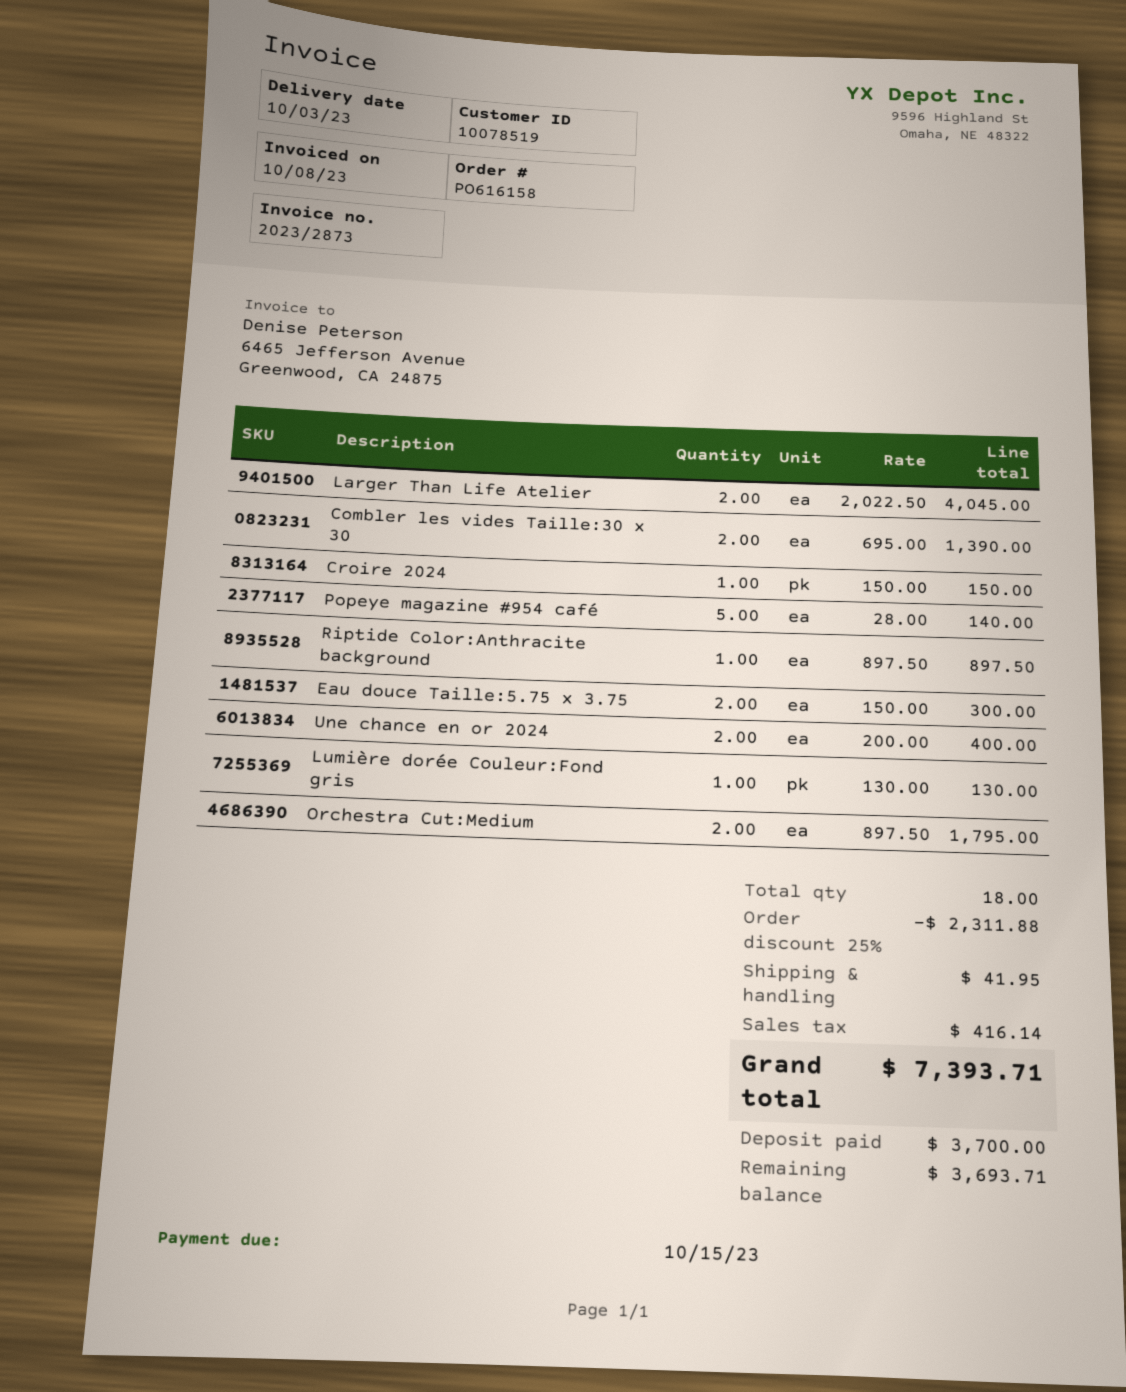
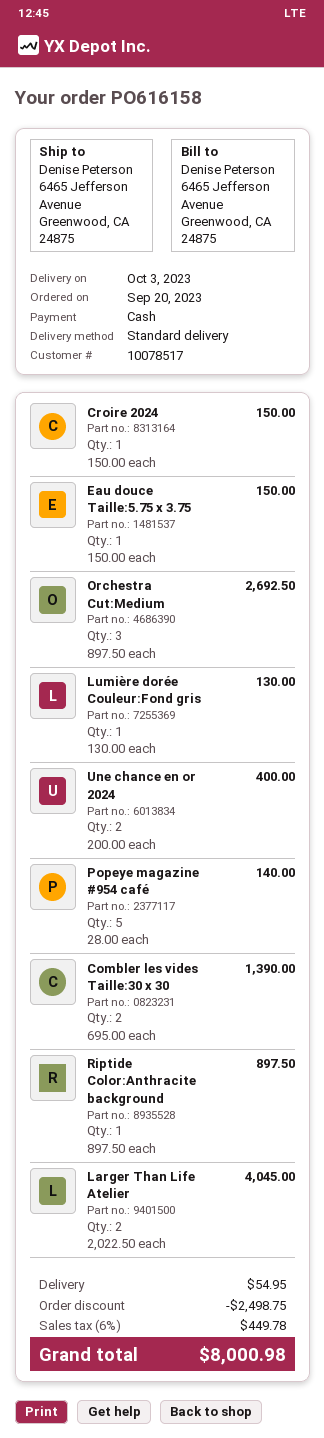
customer number: 10078519 -> 10078517
Eau douce Taille:5.75 x 3.75: 2 x 150.00 = 300.00 -> 1 x 150.00 = 150.00
Orchestra Cut:Medium: 2 x 897.50 = 1795.00 -> 3 x 897.50 = 2692.50
discount: 2311.88 -> 2498.75
shipping: 41.95 -> 54.95
tax: 416.14 -> 449.78
total: 7393.71 -> 8000.98

